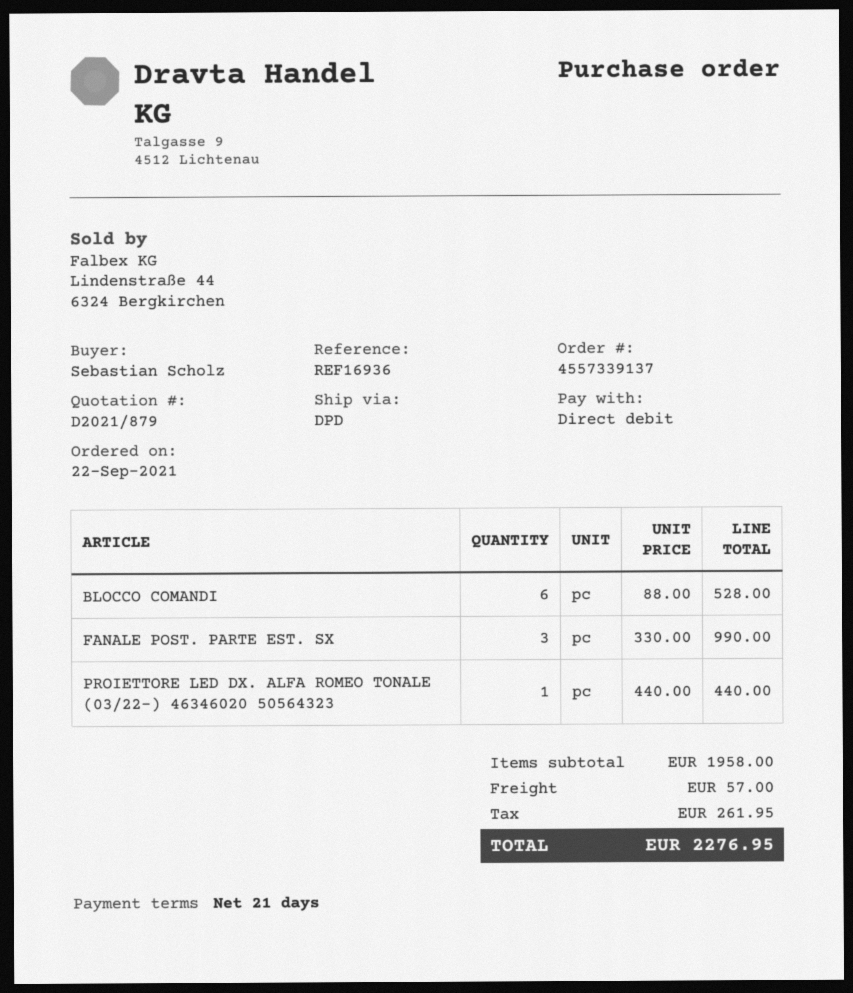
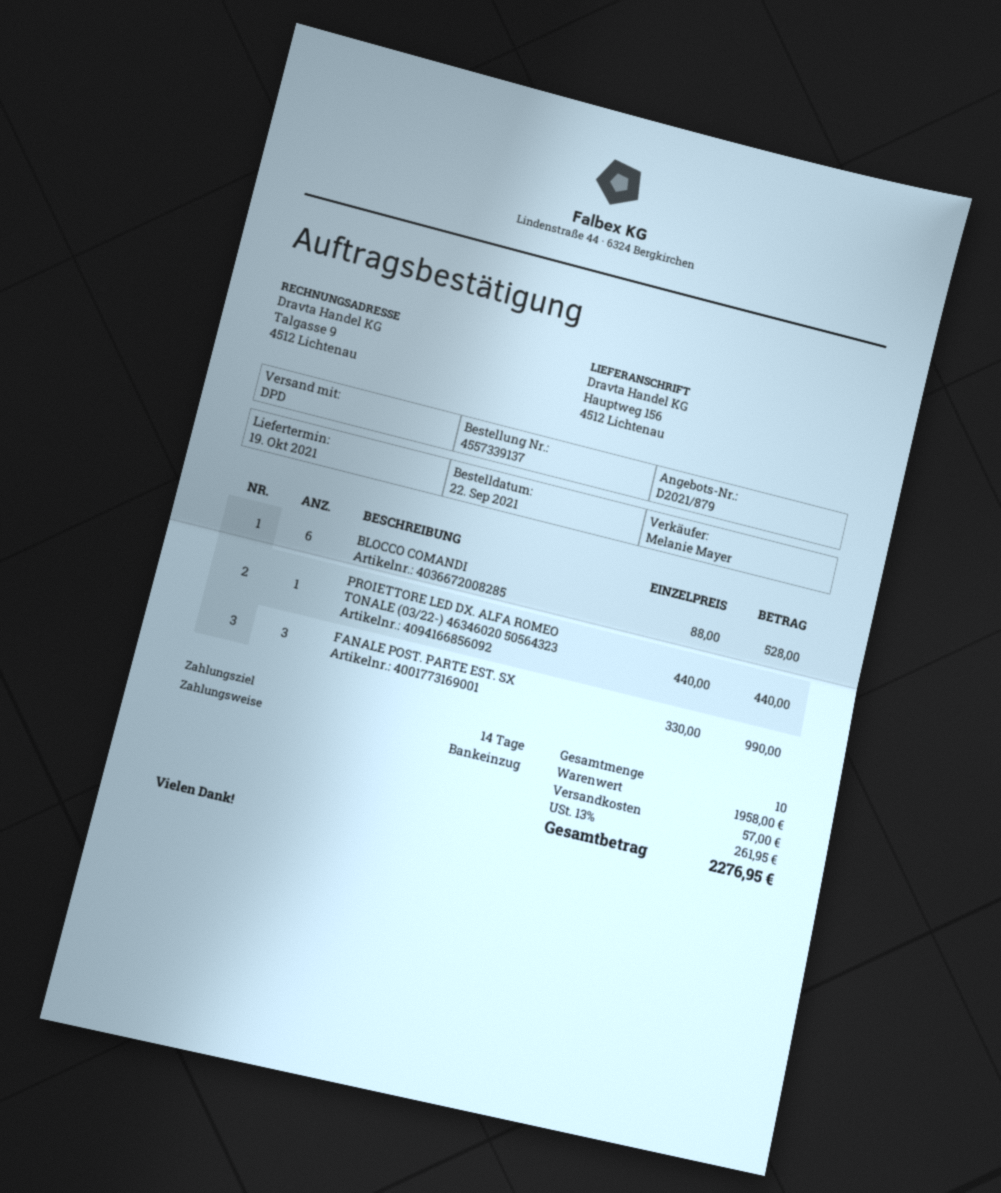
payment terms: 21 days -> 14 days

